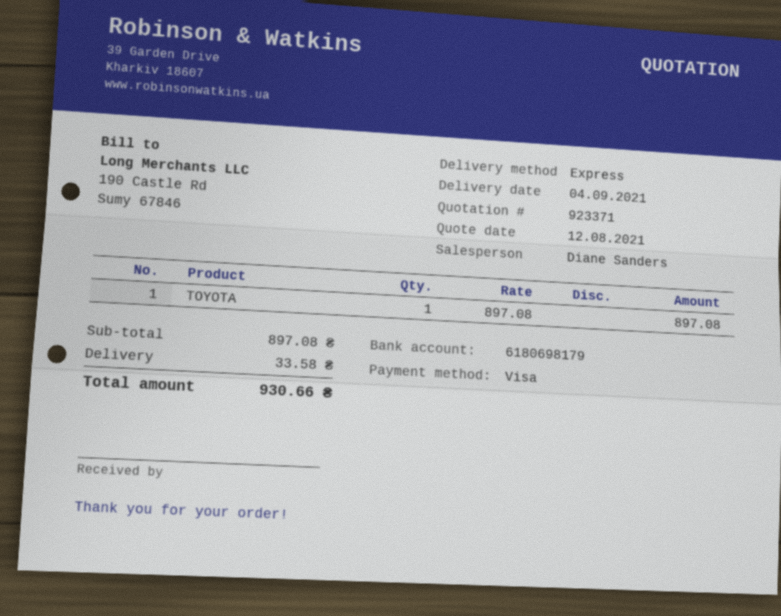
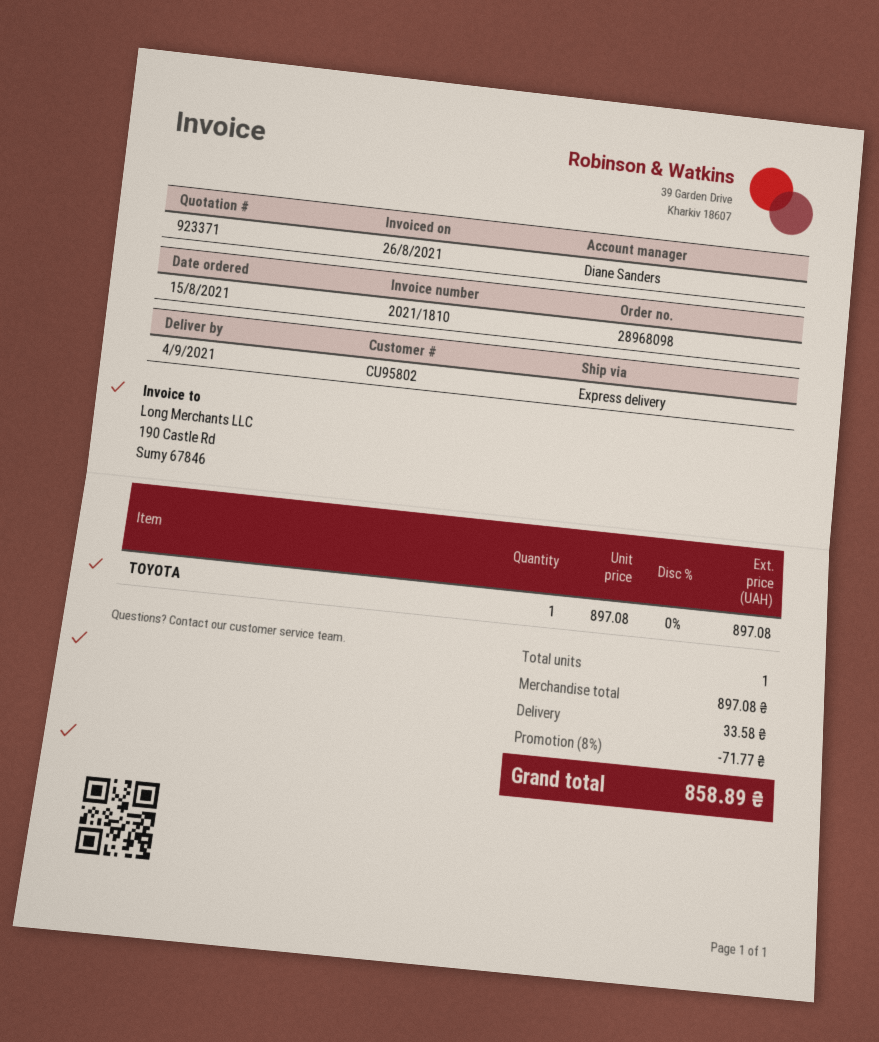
discount: none -> 8% = 71.77
total: 930.66 -> 858.89

